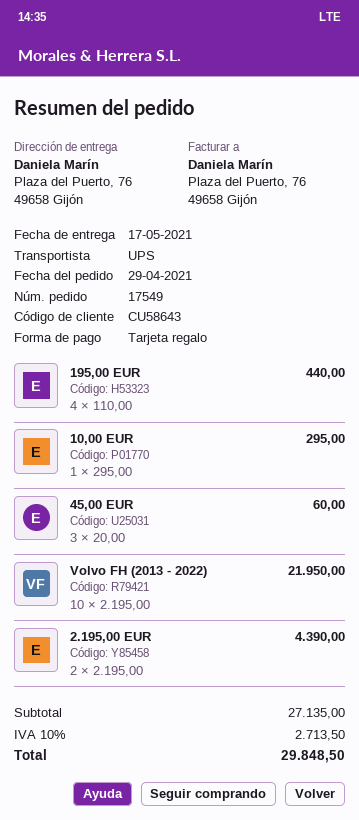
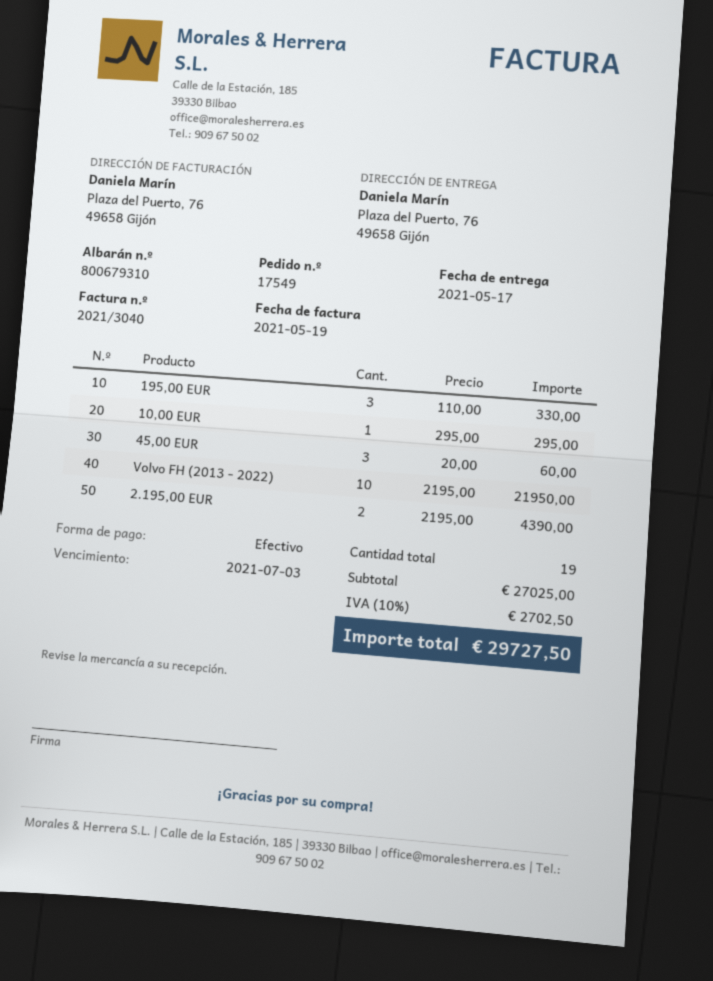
payment method: gift card -> cash
195,00 EUR: 4 x 110.00 = 440.00 -> 3 x 110.00 = 330.00
subtotal: 27135.00 -> 27025.00
tax: 10% = 2713.50 -> 10% = 2702.50
total: 29848.50 -> 29727.50

